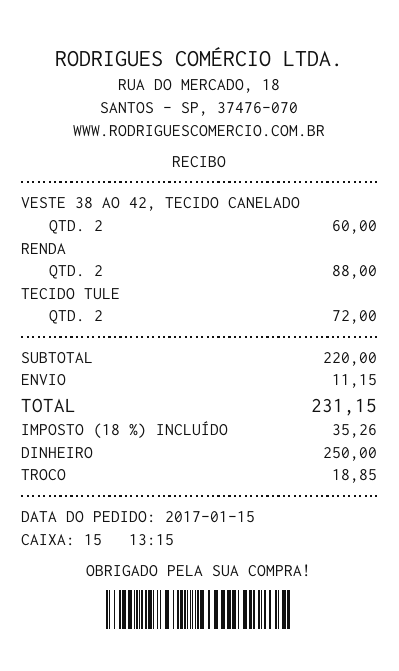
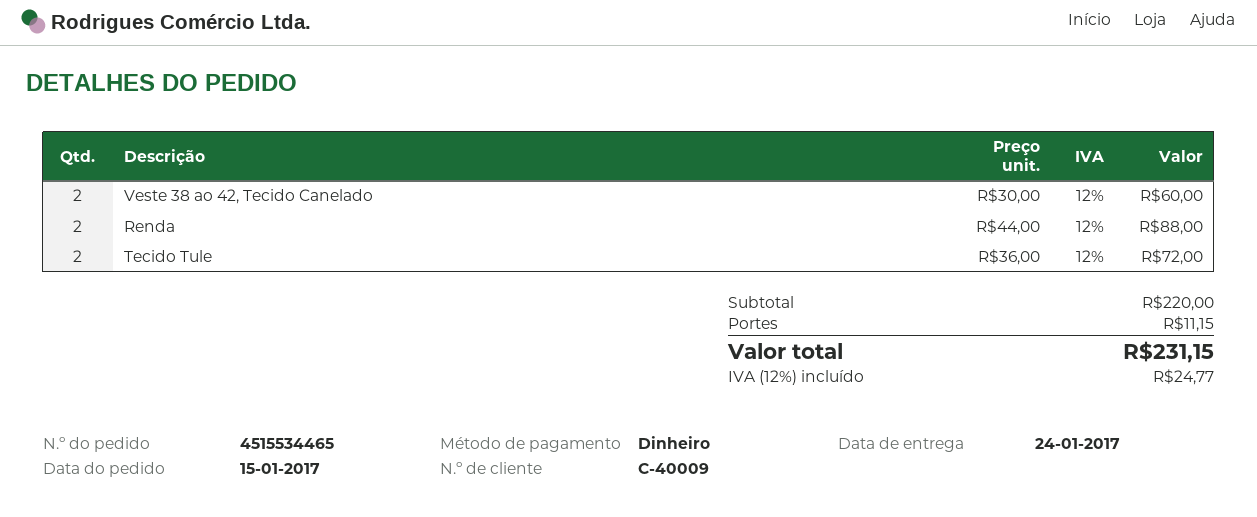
tax: 18% = 35.26 -> 12% = 24.77

